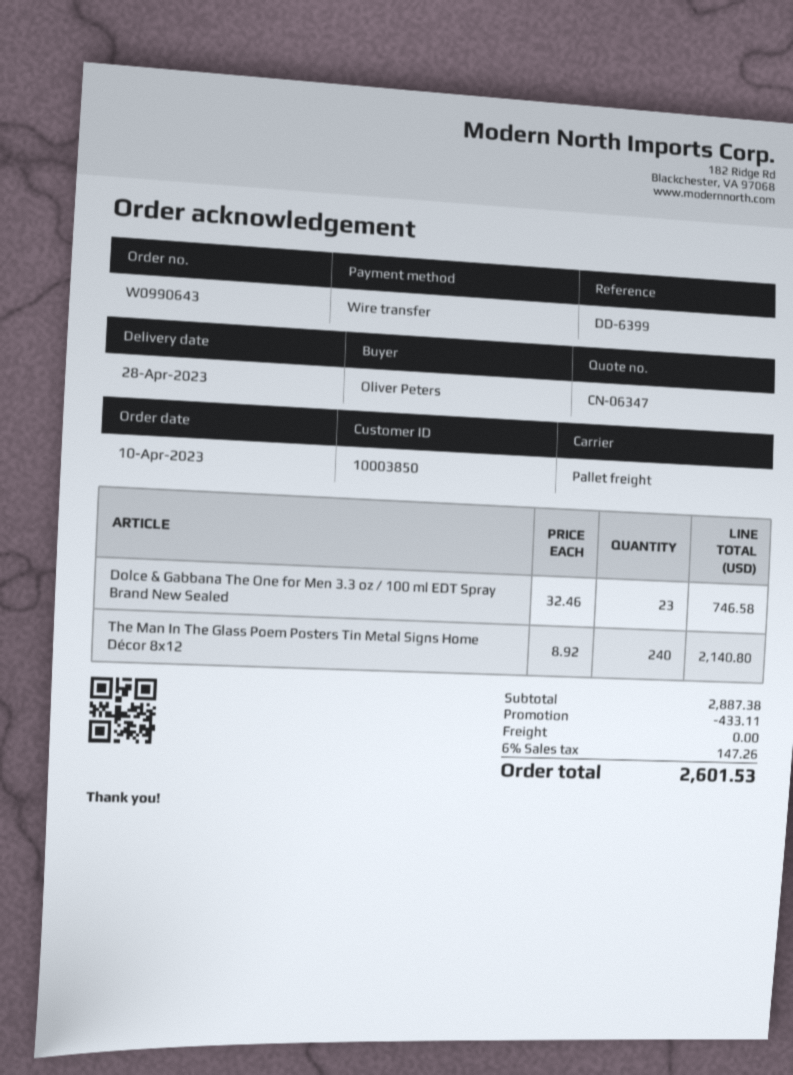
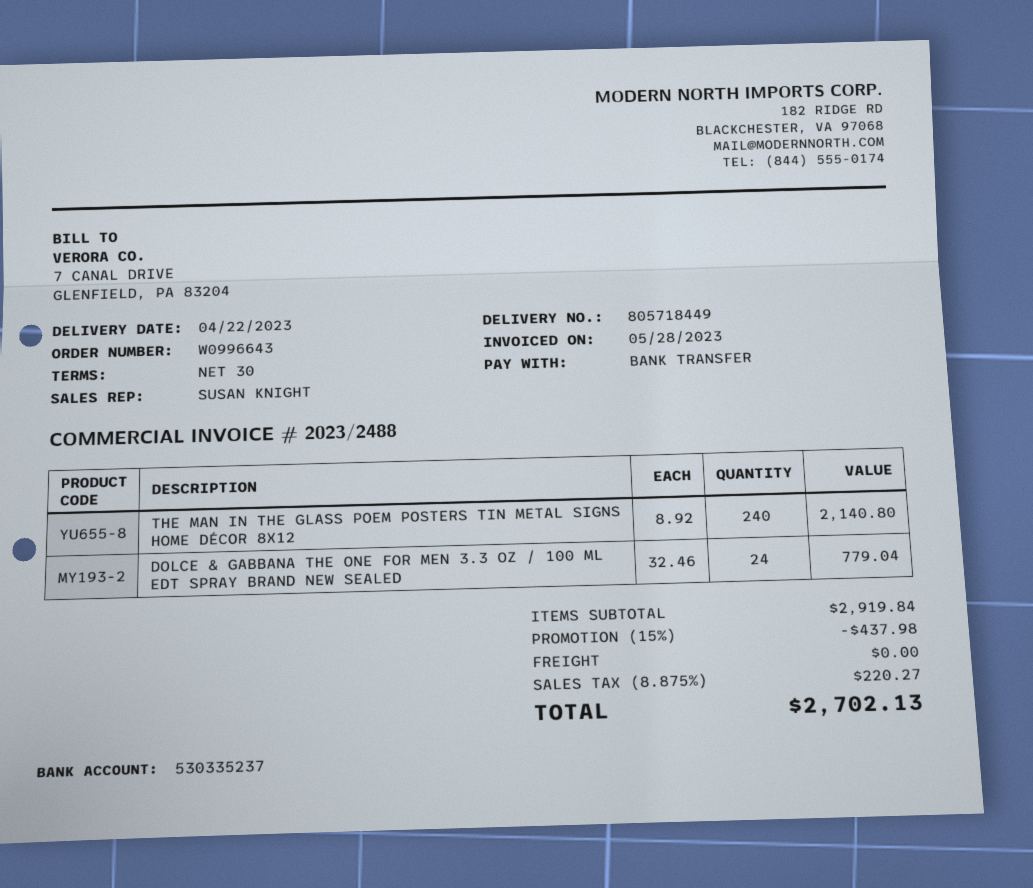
order number: W0990643 -> W0996643
delivery date: 2023-04-28 -> 2023-04-22
Dolce & Gabbana The One for Men 3.3 oz / 100 ml EDT Spray Brand New Sealed: 23 x 32.46 = 746.58 -> 24 x 32.46 = 779.04
subtotal: 2887.38 -> 2919.84
discount: 433.11 -> 437.98
tax: 6% = 147.26 -> 8.875% = 220.27
total: 2601.53 -> 2702.13

